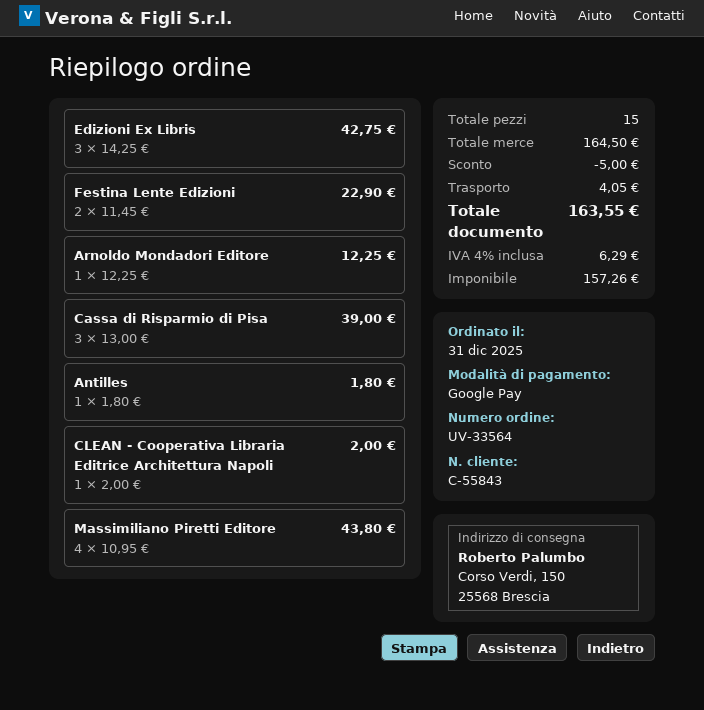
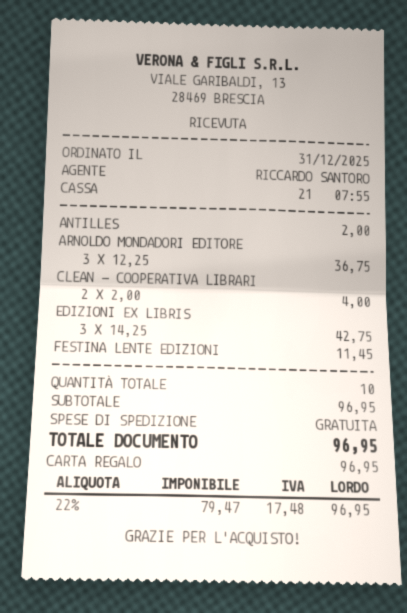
payment method: Google Pay -> gift card
Festina Lente Edizioni: 2 x 11.45 = 22.90 -> 1 x 11.45 = 11.45
Arnoldo Mondadori Editore: 1 x 12.25 = 12.25 -> 3 x 12.25 = 36.75
Cassa di Risparmio di Pisa: 3 x 13.00 = 39.00 -> none
Antilles: 1 x 1.80 = 1.80 -> 1 x 2.00 = 2.00
CLEAN - Cooperativa Libraria Editrice Architettura Napoli: 1 x 2.00 = 2.00 -> 2 x 2.00 = 4.00
Massimiliano Piretti Editore: 4 x 10.95 = 43.80 -> none
total quantity: 15 -> 10
subtotal: 164.50 -> 96.95
discount: 5.00 -> none
shipping: 4.05 -> 0.00
net: 157.26 -> 79.47
tax: 4% = 6.29 -> 22% = 17.48
total: 163.55 -> 96.95

